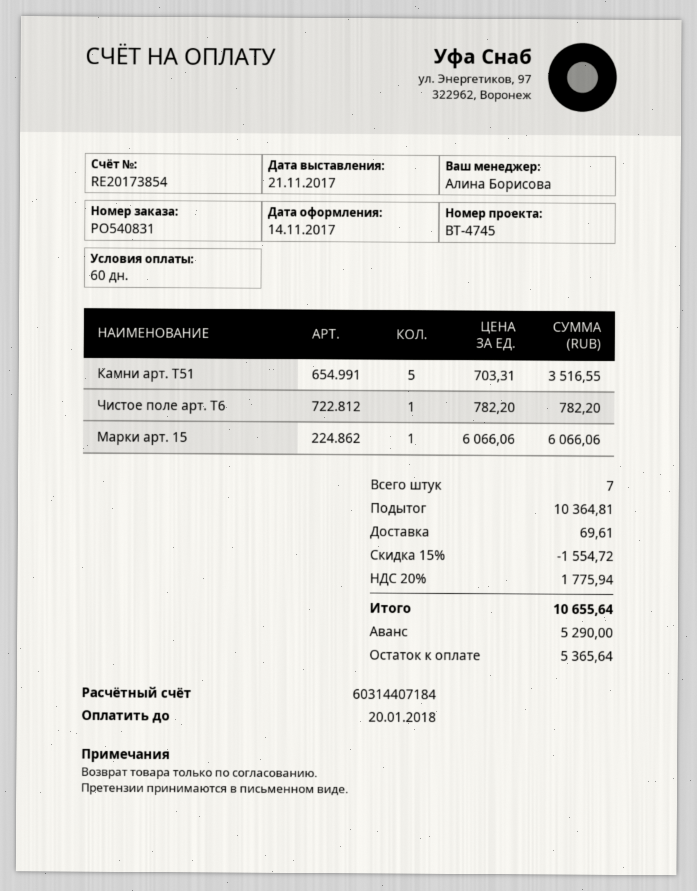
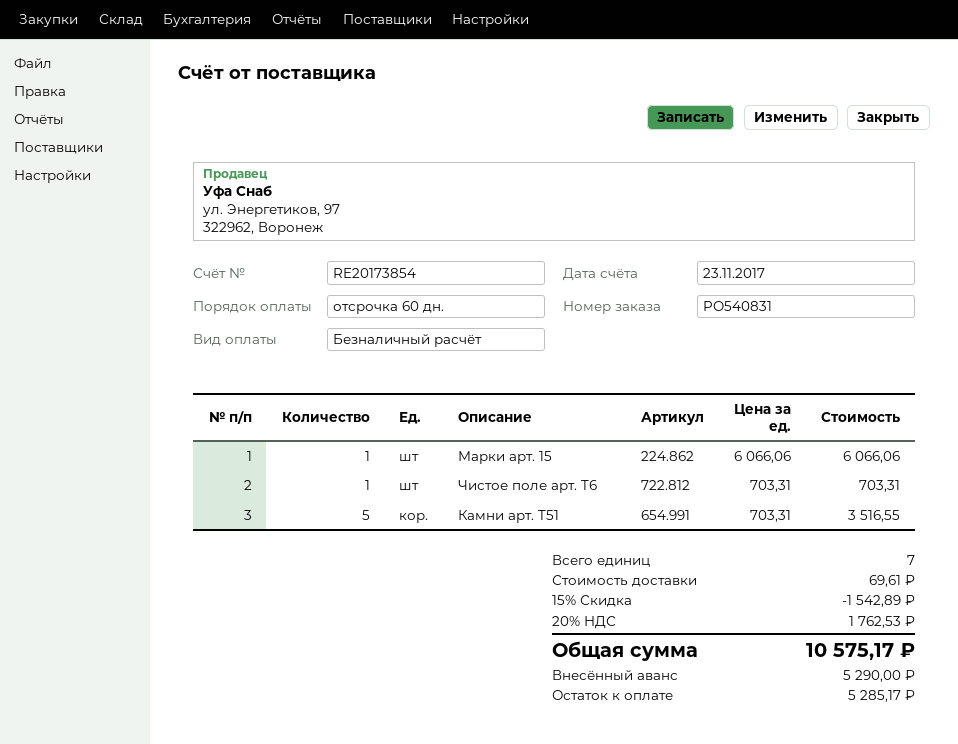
invoice date: 2017-11-21 -> 2017-11-23
Чистое поле арт. T6: 1 x 782.20 = 782.20 -> 1 x 703.31 = 703.31
discount: 15% = 1554.72 -> 15% = 1542.89
tax: 20% = 1775.94 -> 20% = 1762.53
total: 10655.64 -> 10575.17
balance: 5365.64 -> 5285.17

